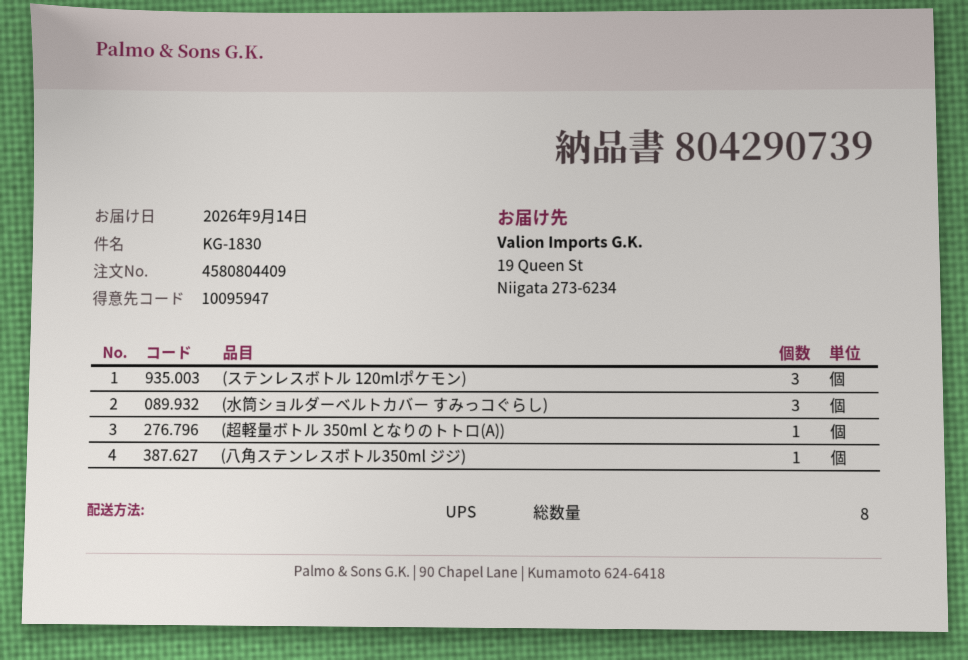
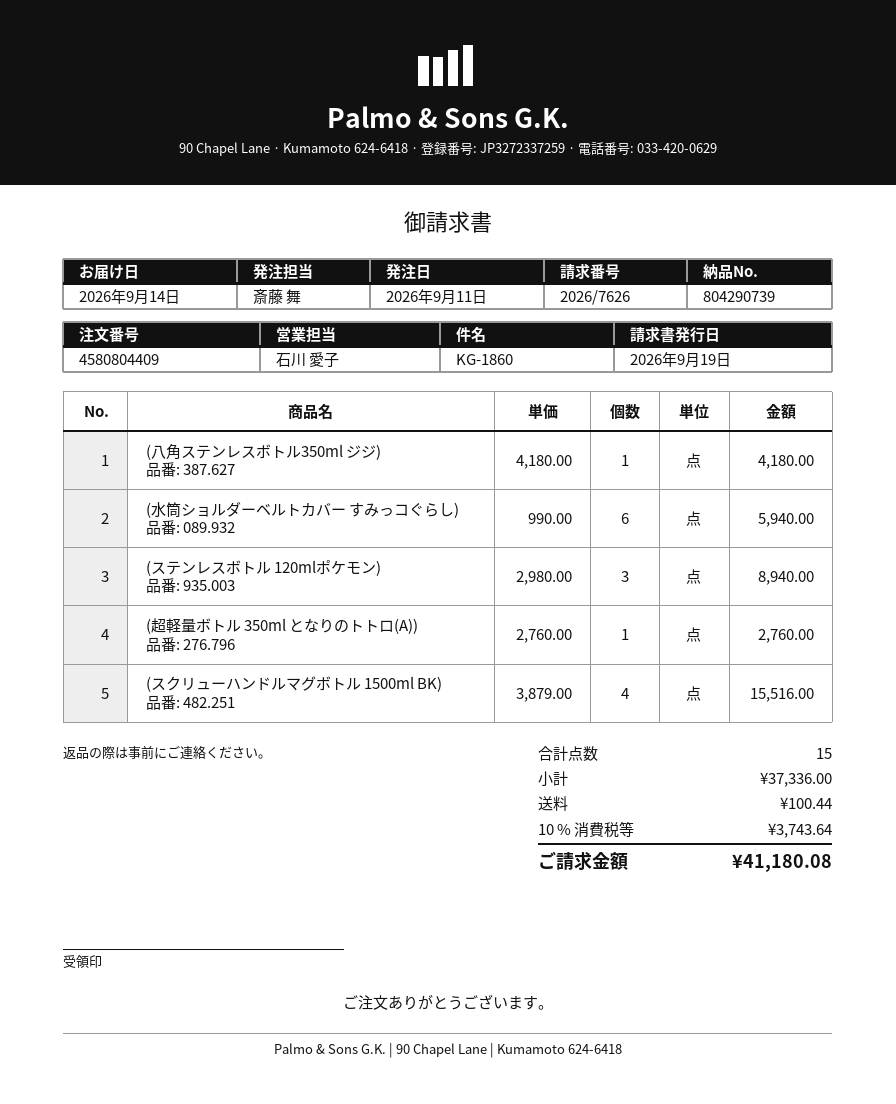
reference: KG-1830 -> KG-1860
(水筒ショルダーベルトカバー すみっコぐらし): 3 -> 6
(スクリューハンドルマグボトル 1500ml BK): none -> 4
total quantity: 8 -> 15

